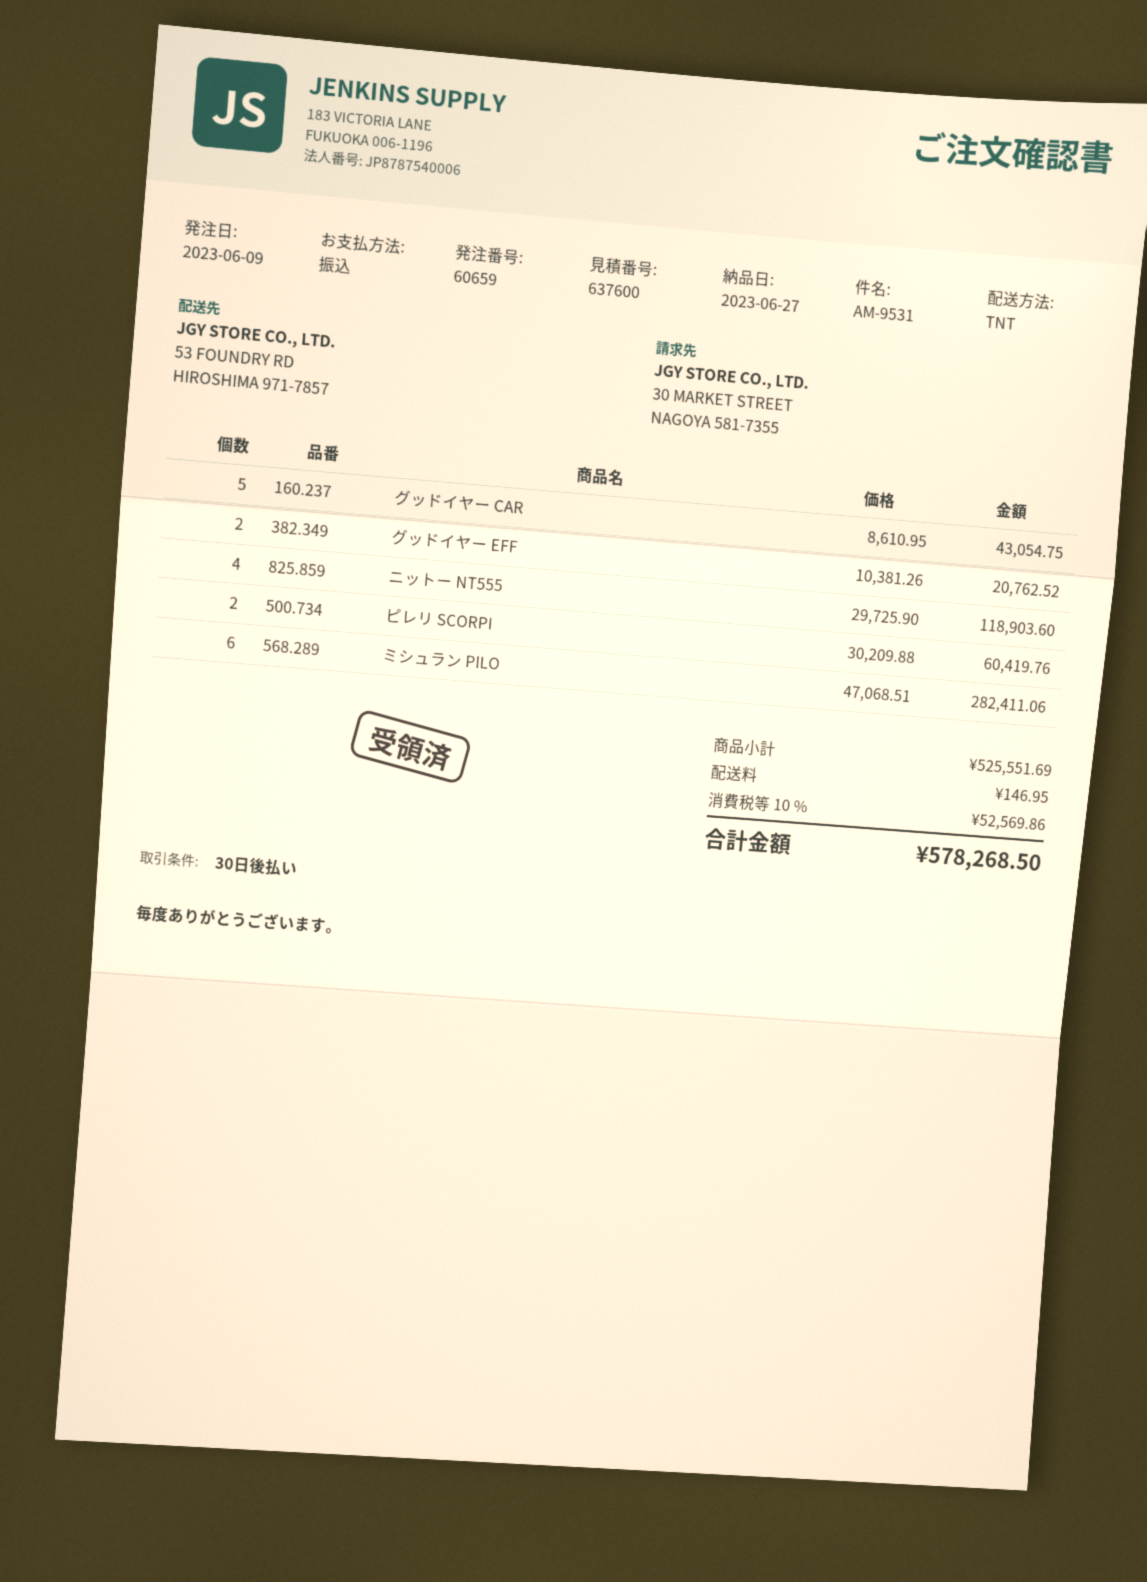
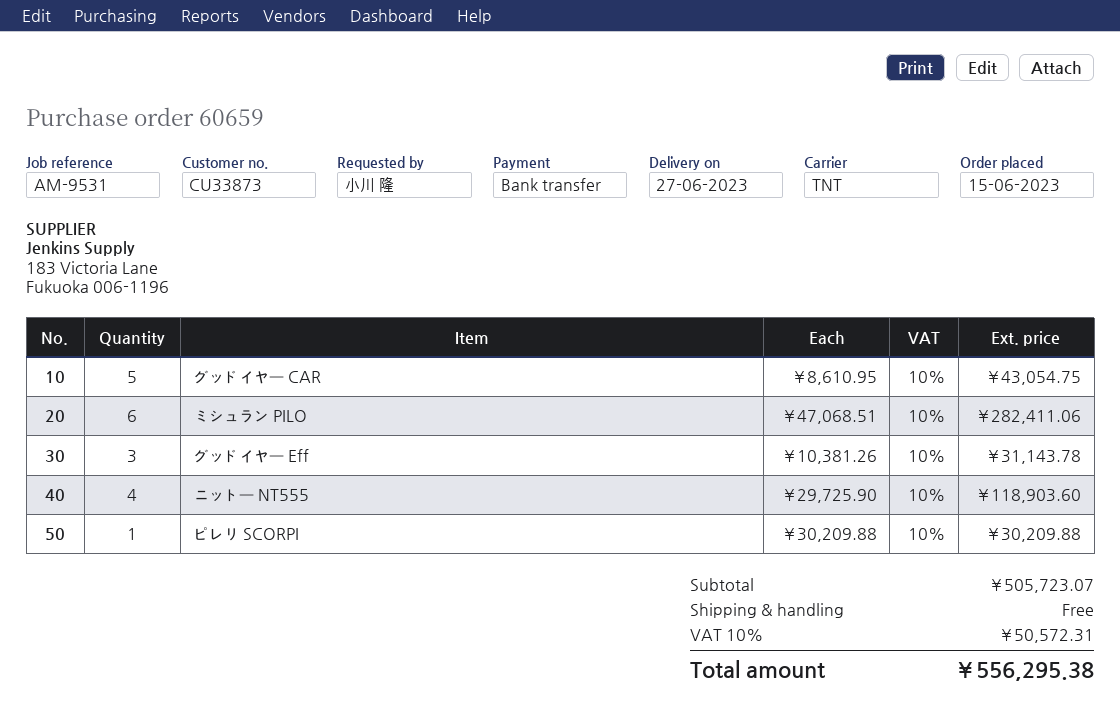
order date: 2023-06-09 -> 2023-06-15
グッドイヤー EFF: 2 x 10381.26 = 20762.52 -> 3 x 10381.26 = 31143.78
ピレリ SCORPI: 2 x 30209.88 = 60419.76 -> 1 x 30209.88 = 30209.88
subtotal: 525551.69 -> 505723.07
shipping: 146.95 -> 0.00
tax: 10% = 52569.86 -> 10% = 50572.31
total: 578268.50 -> 556295.38

